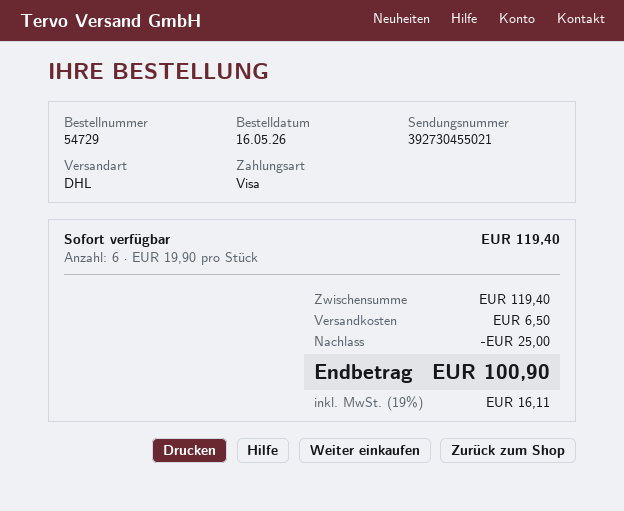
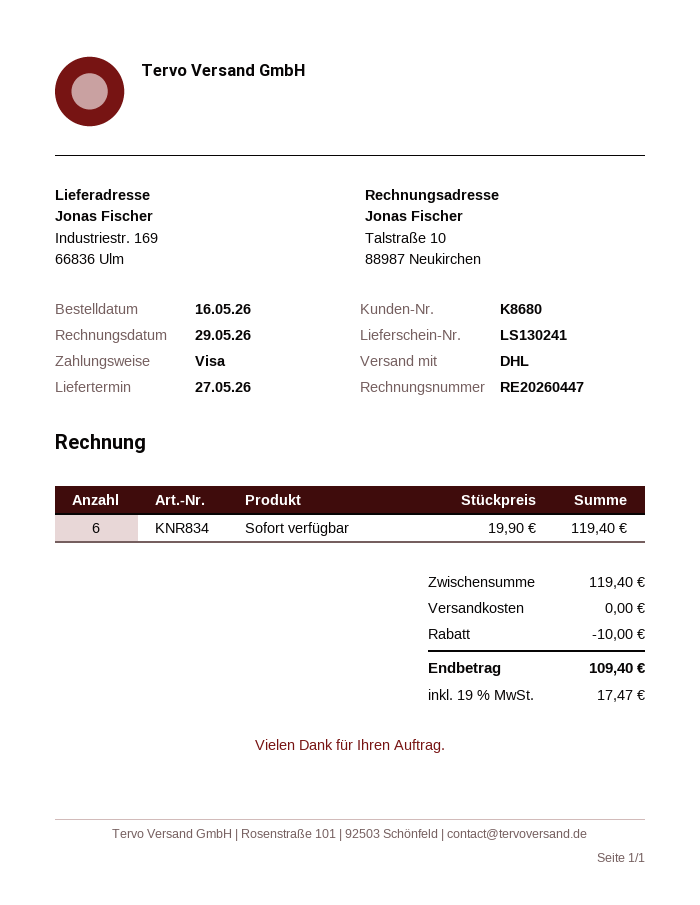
discount: 25.00 -> 10.00
shipping: 6.50 -> 0.00
tax: 19% = 16.11 -> 19% = 17.47
total: 100.90 -> 109.40

